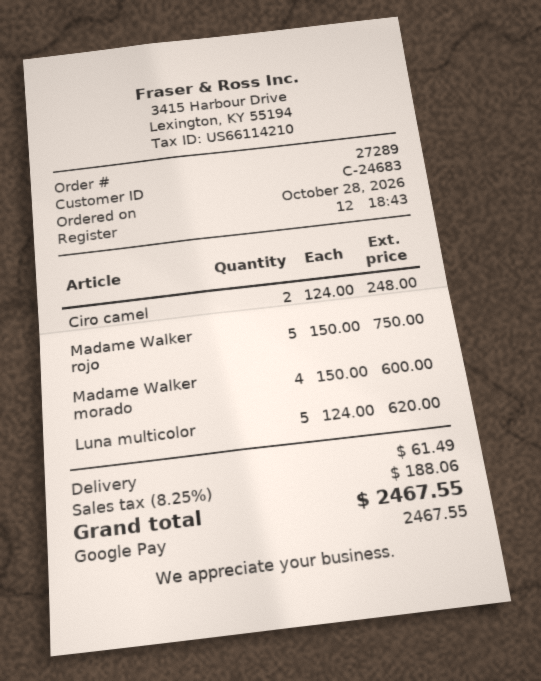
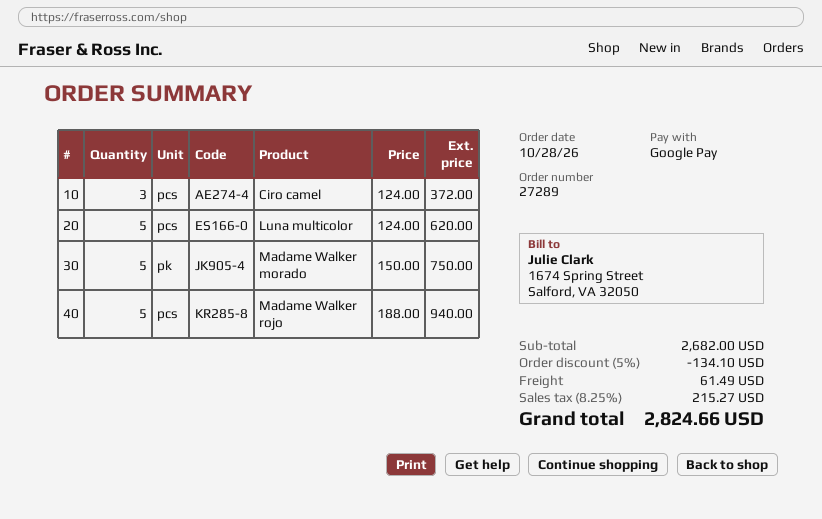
Ciro camel: 2 x 124.00 = 248.00 -> 3 x 124.00 = 372.00
Madame Walker rojo: 5 x 150.00 = 750.00 -> 5 x 188.00 = 940.00
Madame Walker morado: 4 x 150.00 = 600.00 -> 5 x 150.00 = 750.00
discount: none -> 5% = 134.10
tax: 8.25% = 188.06 -> 8.25% = 215.27
total: 2467.55 -> 2824.66

